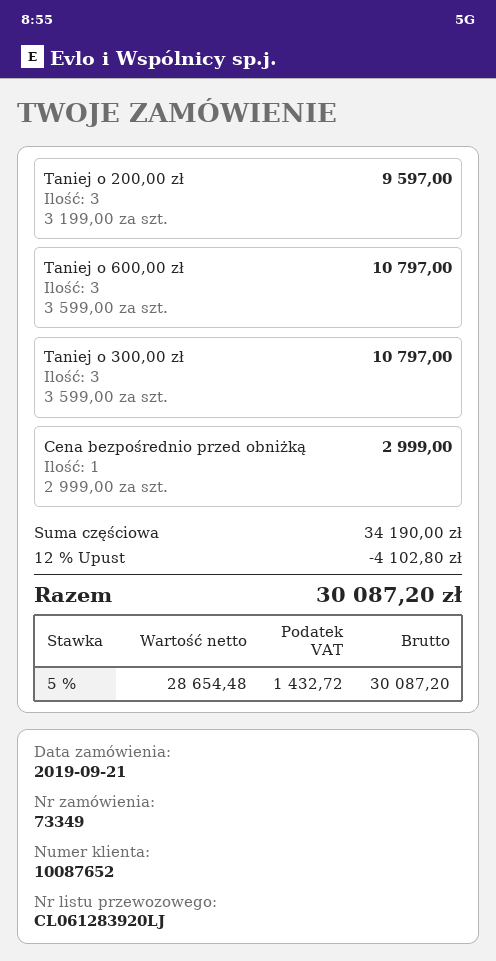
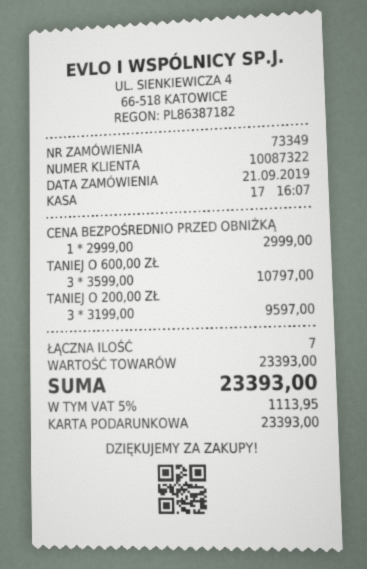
customer number: 10087652 -> 10087322
Taniej o 300,00 zł: 3 x 3599.00 = 10797.00 -> none
subtotal: 34190.00 -> 23393.00
discount: 12% = 4102.80 -> none
tax: 5% = 1432.72 -> 5% = 1113.95
total: 30087.20 -> 23393.00

